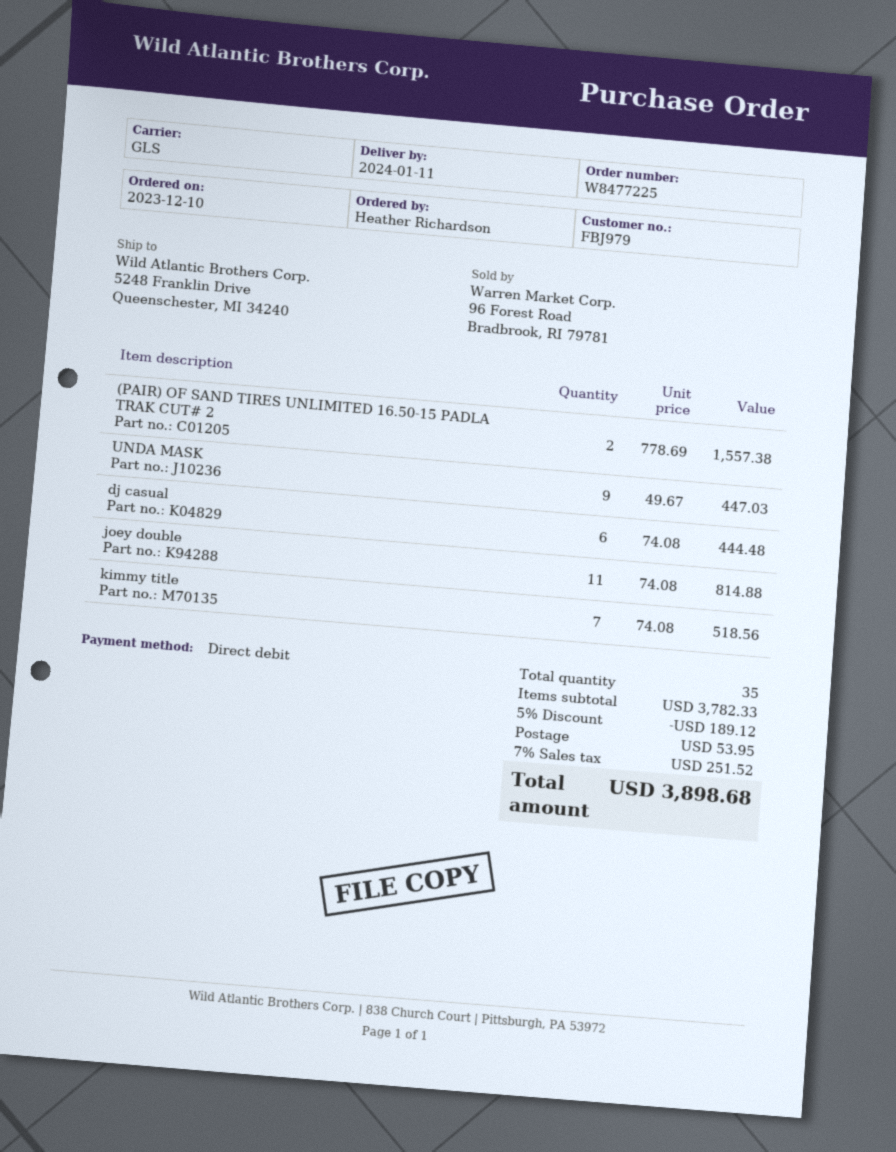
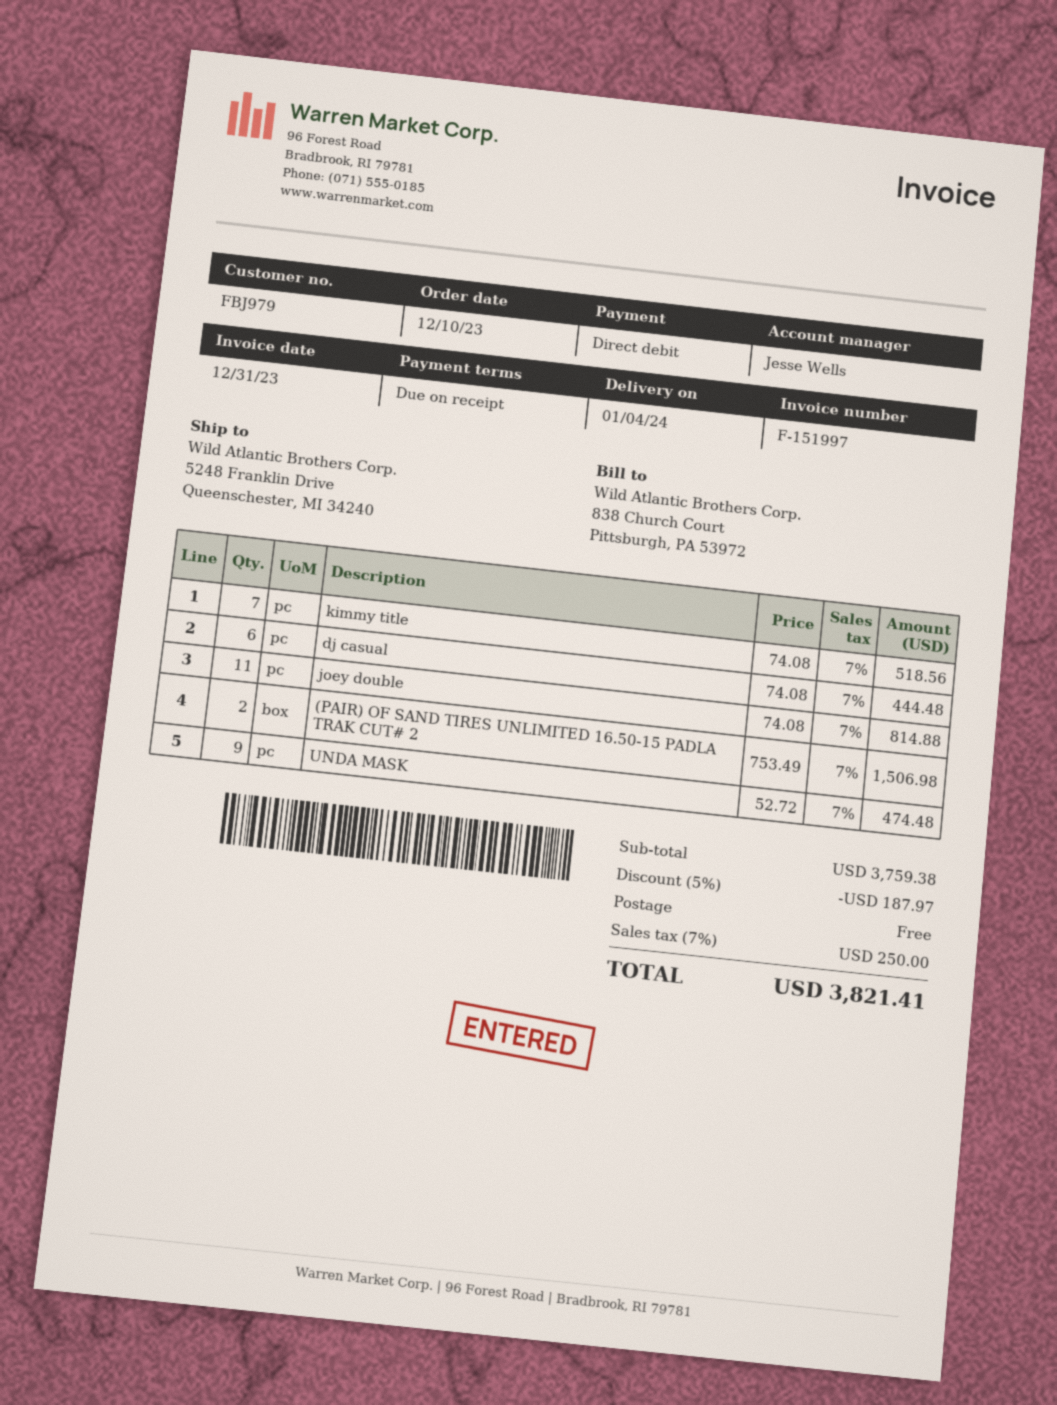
delivery date: 2024-01-11 -> 2024-01-04
(PAIR) OF SAND TIRES UNLIMITED 16.50-15 PADLA TRAK CUT# 2: 2 x 778.69 = 1557.38 -> 2 x 753.49 = 1506.98
UNDA MASK: 9 x 49.67 = 447.03 -> 9 x 52.72 = 474.48
subtotal: 3782.33 -> 3759.38
discount: 5% = 189.12 -> 5% = 187.97
shipping: 53.95 -> 0.00
tax: 7% = 251.52 -> 7% = 250.00
total: 3898.68 -> 3821.41

